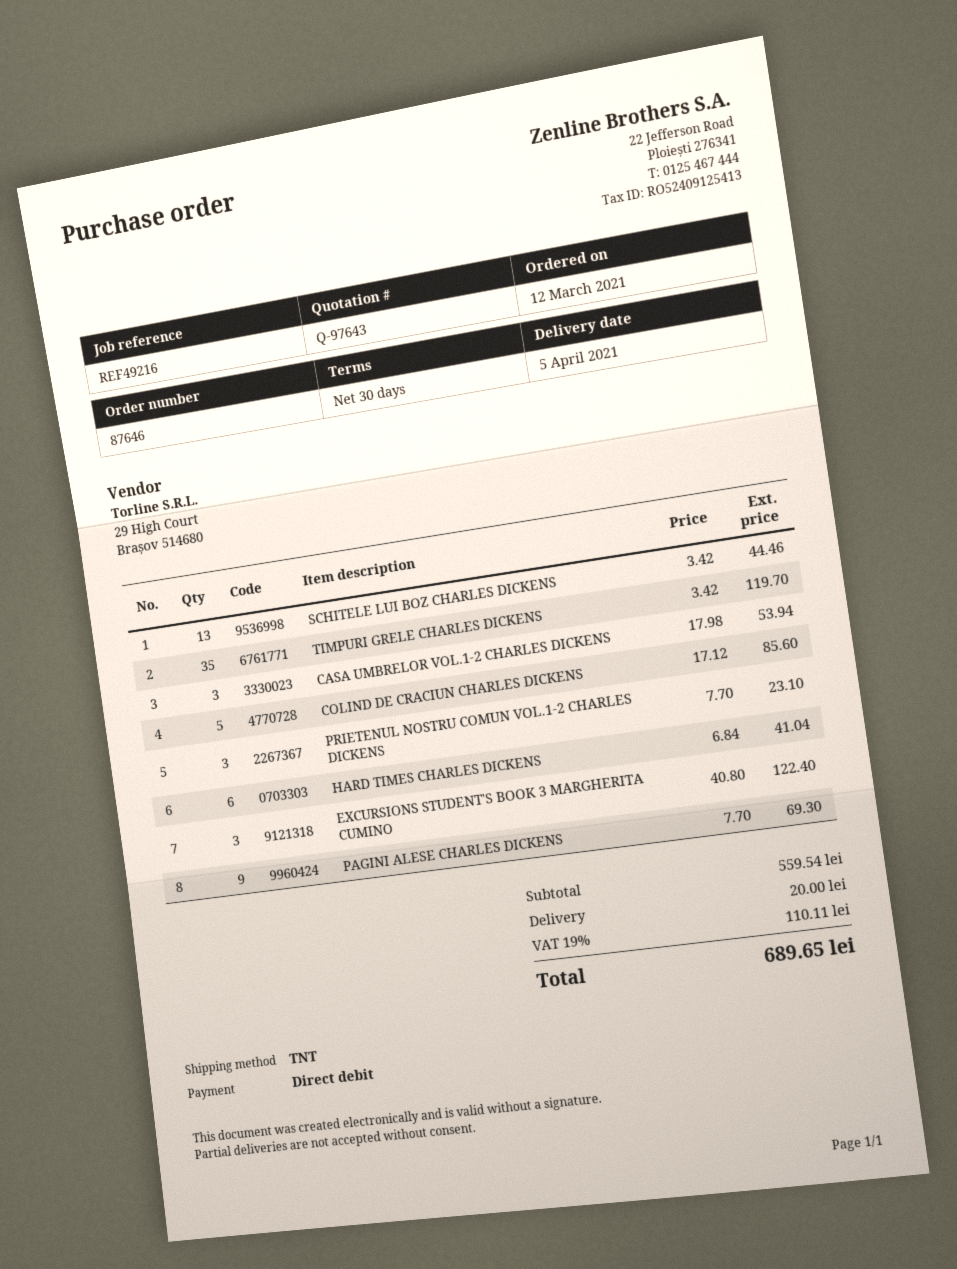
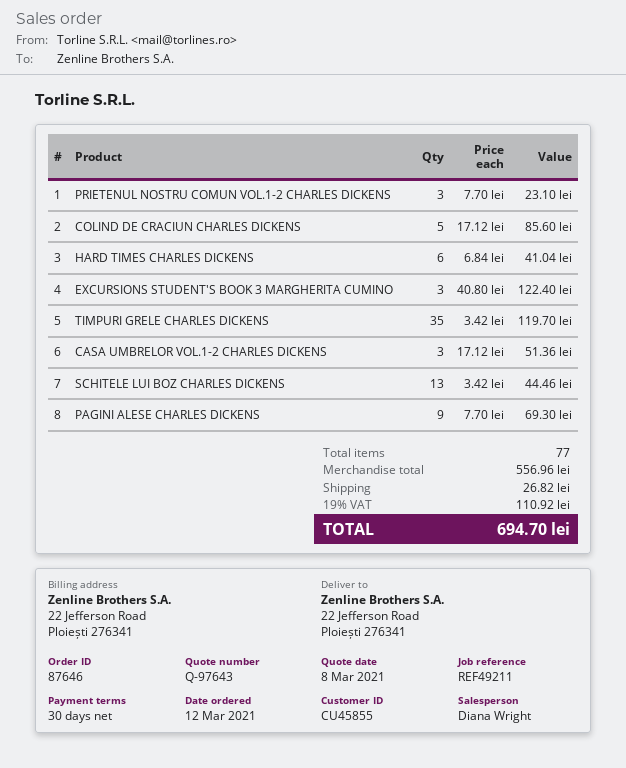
reference: REF49216 -> REF49211
CASA UMBRELOR VOL.1-2 CHARLES DICKENS: 3 x 17.98 = 53.94 -> 3 x 17.12 = 51.36
subtotal: 559.54 -> 556.96
shipping: 20.00 -> 26.82
tax: 19% = 110.11 -> 19% = 110.92
total: 689.65 -> 694.70

